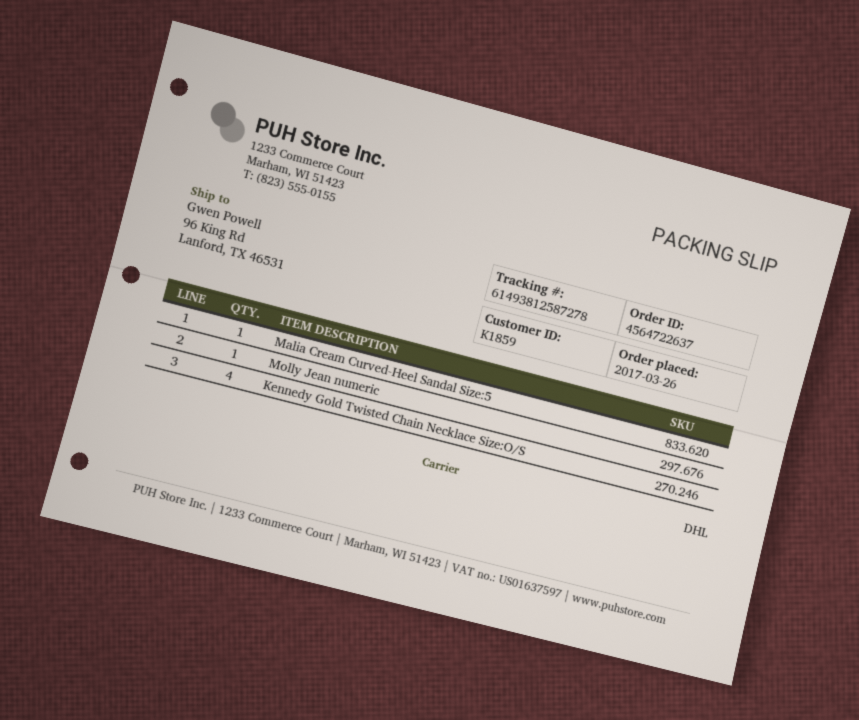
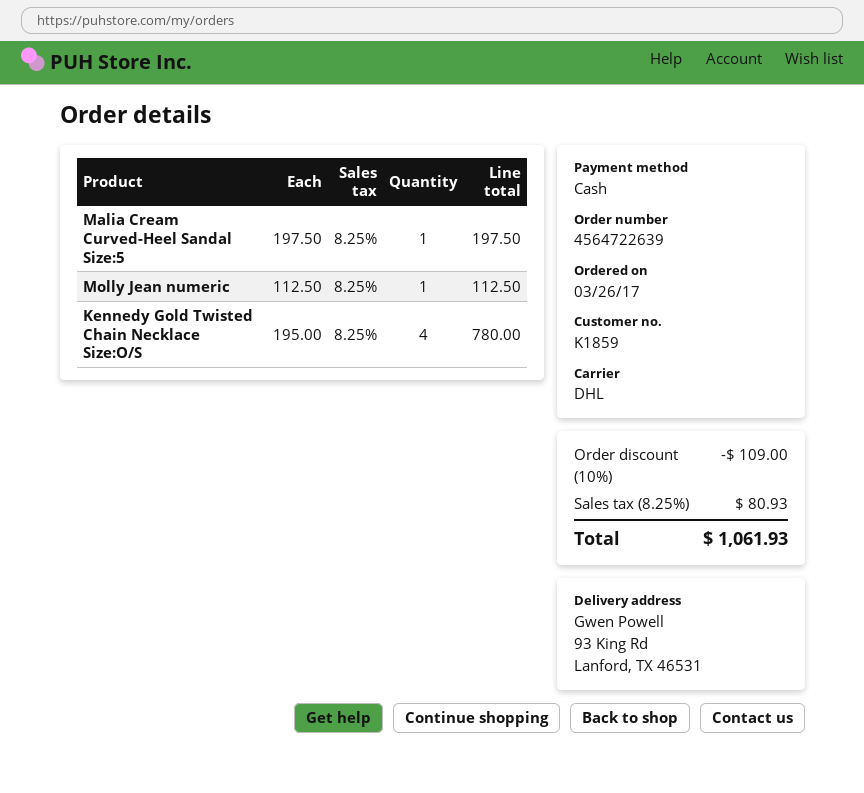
order number: 4564722637 -> 4564722639
ship to: 96 King Rd, Lanford, TX 46531 -> 93 King Rd, Lanford, TX 46531

